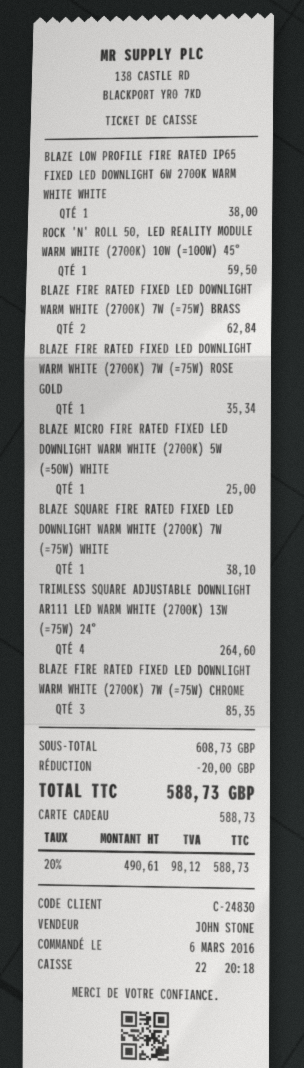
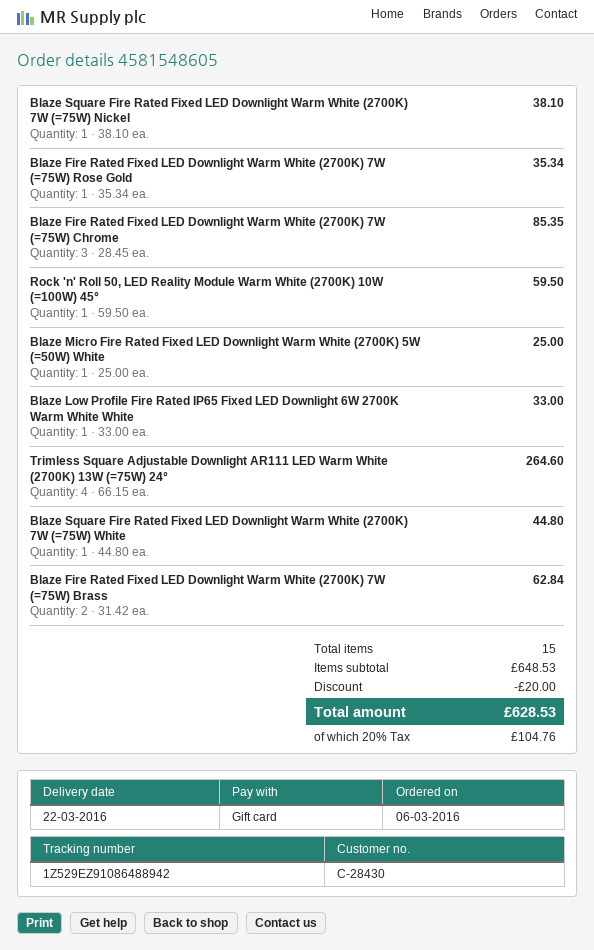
customer number: C-24830 -> C-28430
BLAZE LOW PROFILE FIRE RATED IP65 FIXED LED DOWNLIGHT 6W 2700K WARM WHITE WHITE: 1 for 38.00 -> 1 for 33.00
BLAZE SQUARE FIRE RATED FIXED LED DOWNLIGHT WARM WHITE (2700K) 7W (=75W) WHITE: 1 for 38.10 -> 1 for 44.80
Blaze Square Fire Rated Fixed LED Downlight Warm White (2700K) 7W (=75W) Nickel: none -> 1 for 38.10
subtotal: 608.73 -> 648.53
tax: 20% = 98.12 -> 20% = 104.76
total: 588.73 -> 628.53

